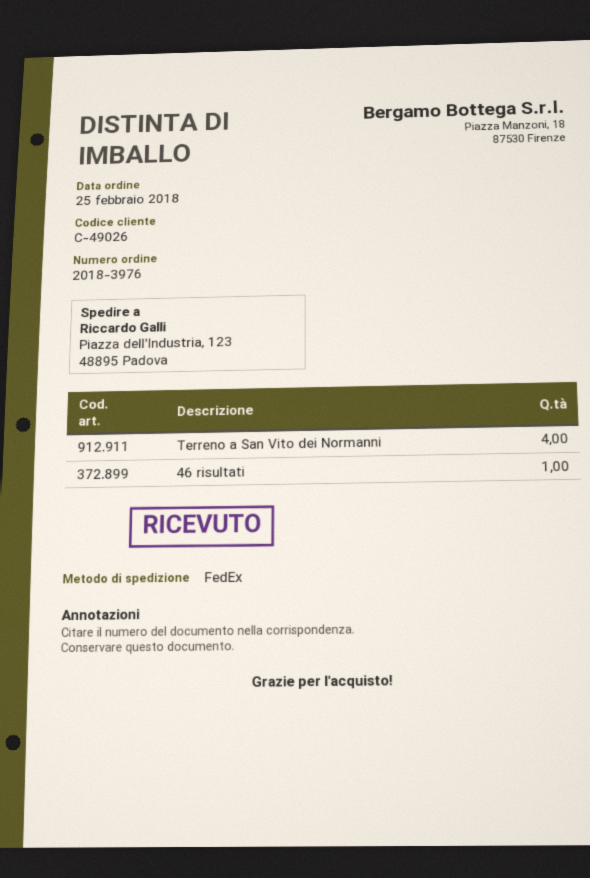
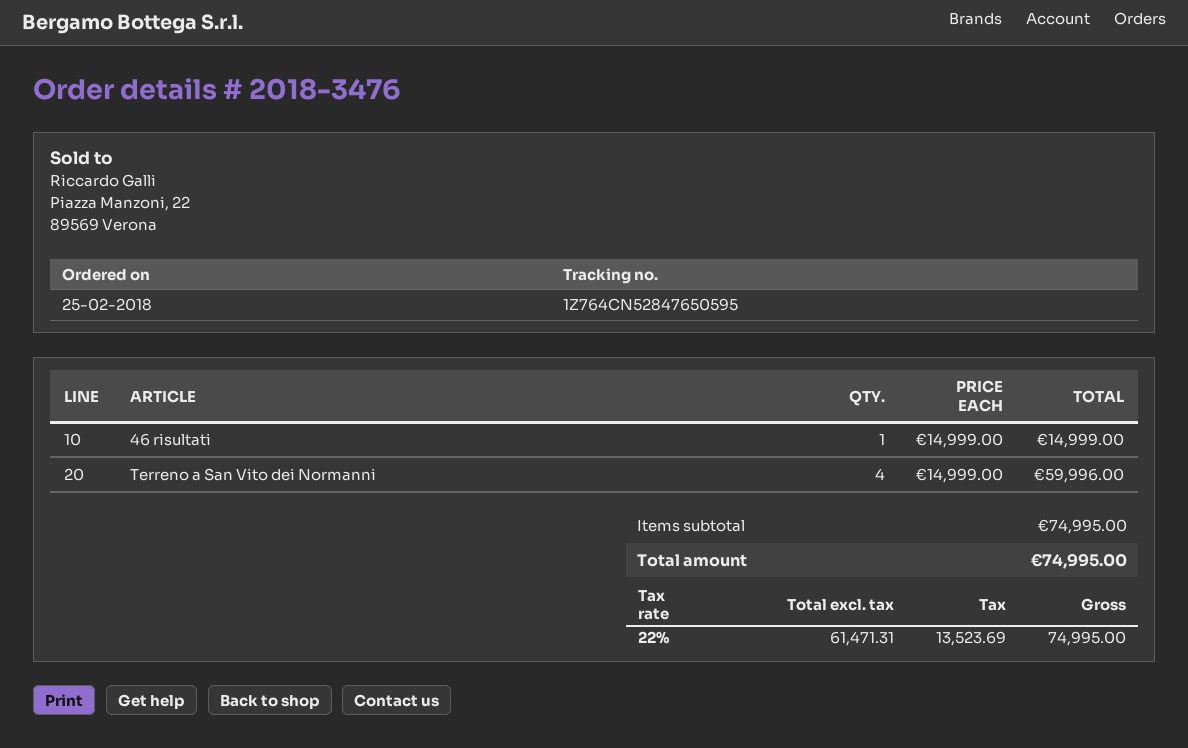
order number: 2018-3976 -> 2018-3476

